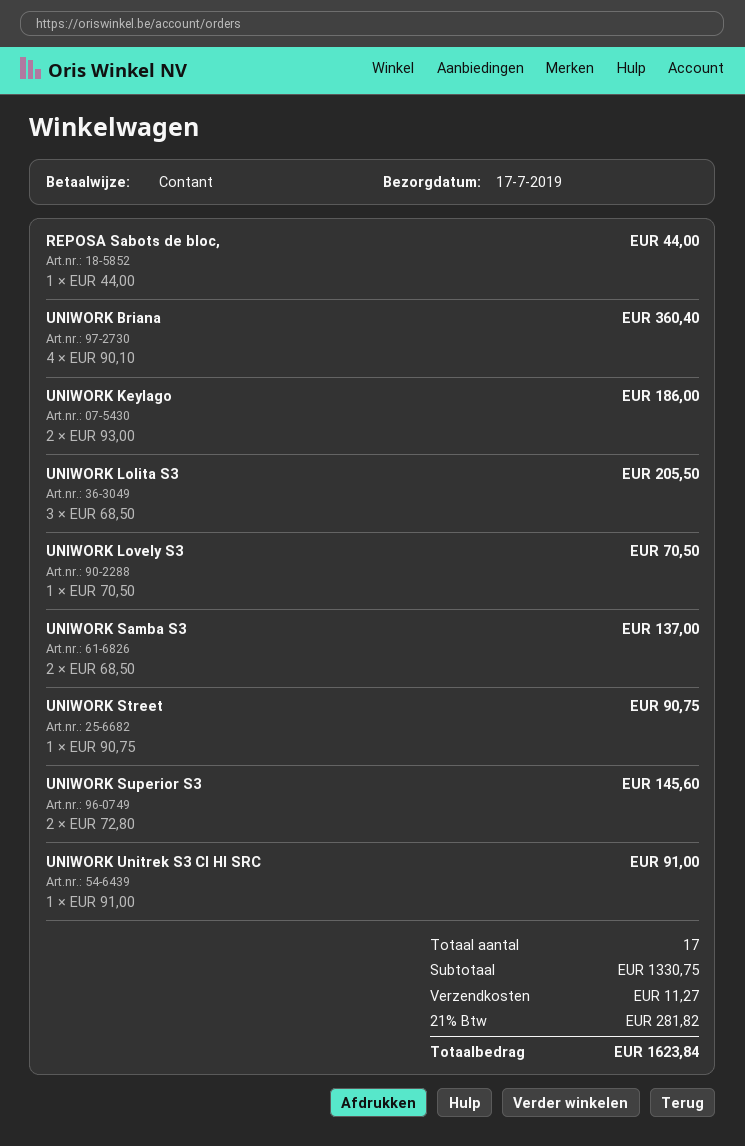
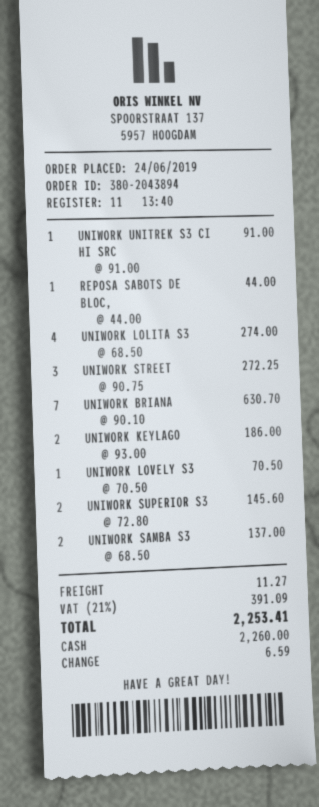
UNIWORK Briana: 4 x 90.10 = 360.40 -> 7 x 90.10 = 630.70
UNIWORK Lolita S3: 3 x 68.50 = 205.50 -> 4 x 68.50 = 274.00
UNIWORK Street: 1 x 90.75 = 90.75 -> 3 x 90.75 = 272.25
tax: 21% = 281.82 -> 21% = 391.09
total: 1623.84 -> 2253.41

